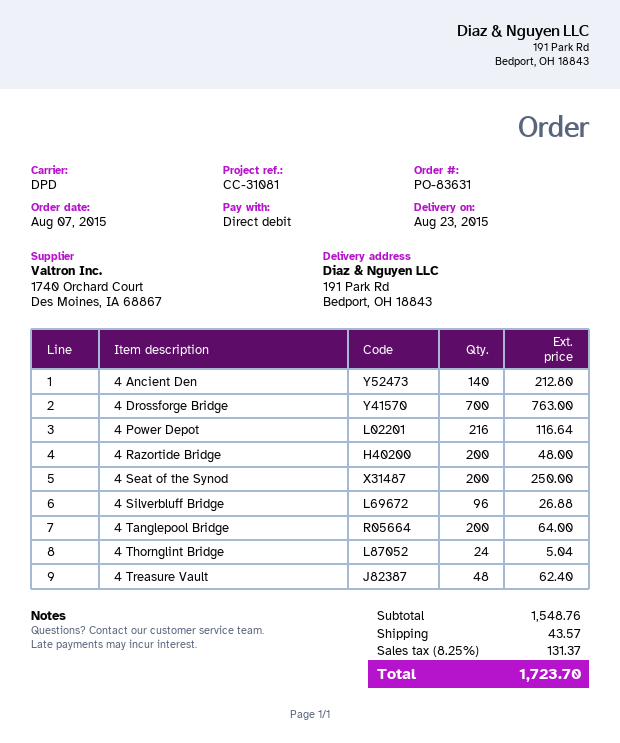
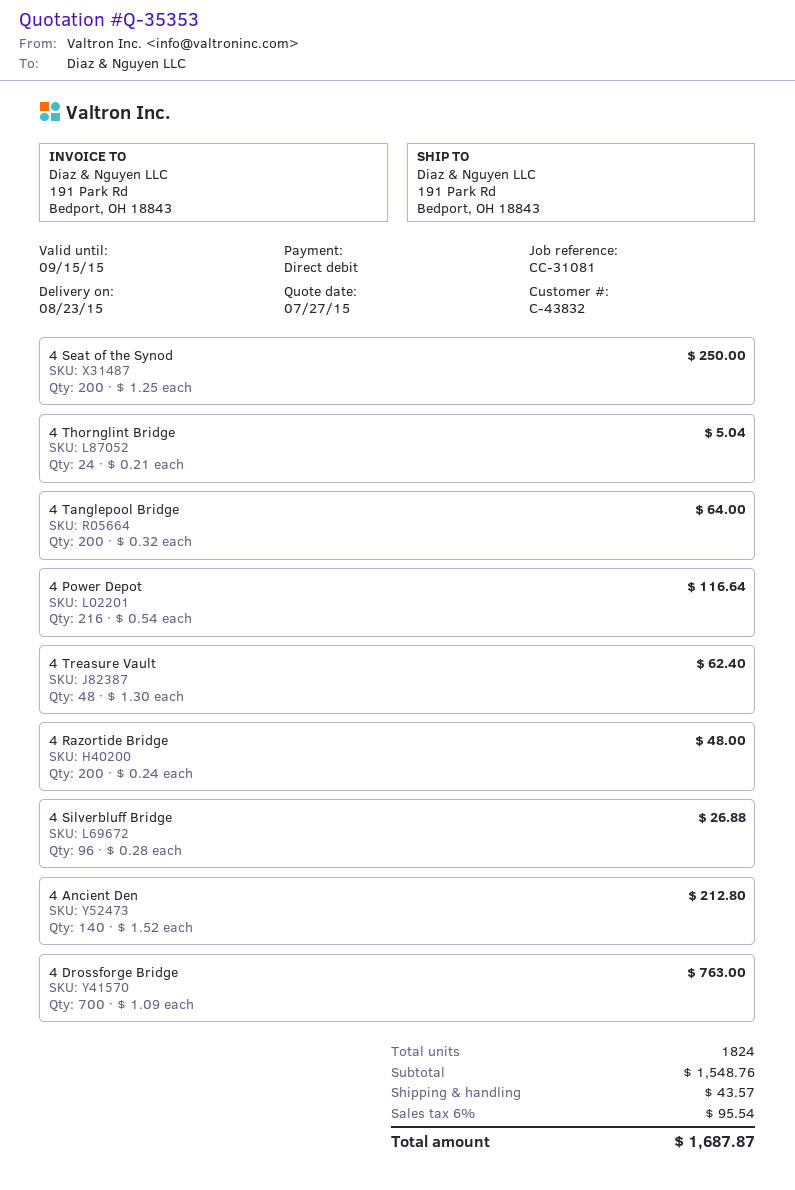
tax: 8.25% = 131.37 -> 6% = 95.54
total: 1723.70 -> 1687.87

